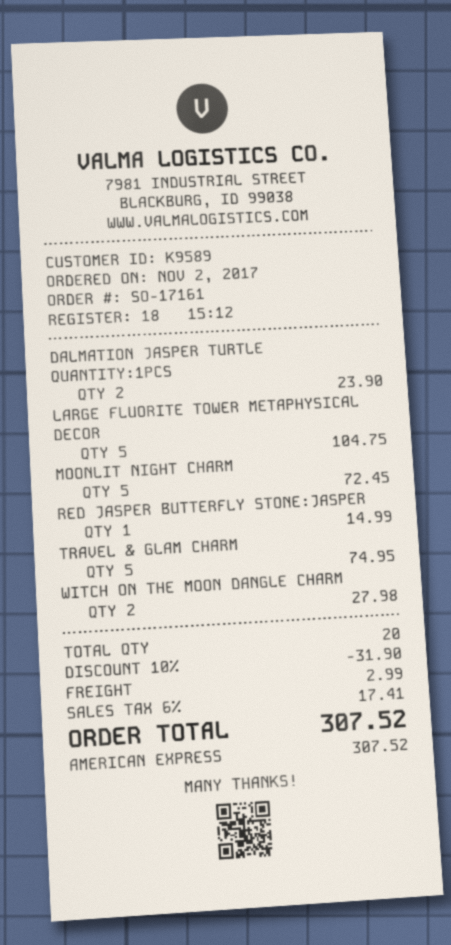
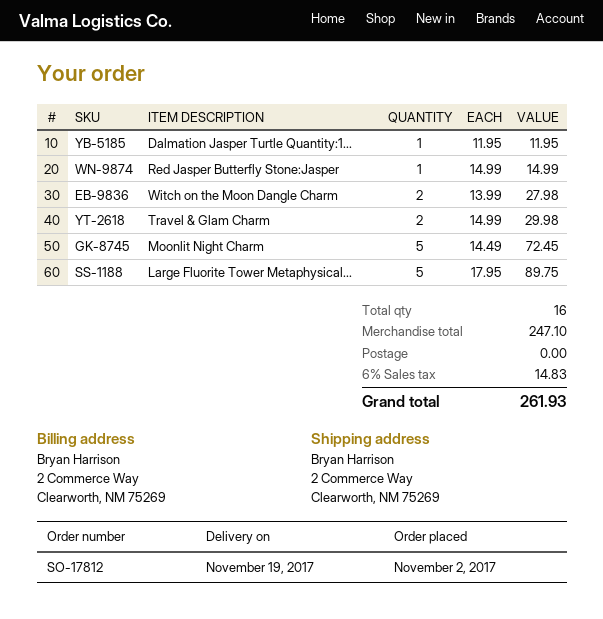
order number: SO-17161 -> SO-17812
DALMATION JASPER TURTLE QUANTITY:1PCS: 2 for 23.90 -> 1 for 11.95
LARGE FLUORITE TOWER METAPHYSICAL DECOR: 5 for 104.75 -> 5 for 89.75
TRAVEL & GLAM CHARM: 5 for 74.95 -> 2 for 29.98
total quantity: 20 -> 16
discount: 10% = 31.90 -> none
shipping: 2.99 -> 0.00
tax: 6% = 17.41 -> 6% = 14.83
total: 307.52 -> 261.93

